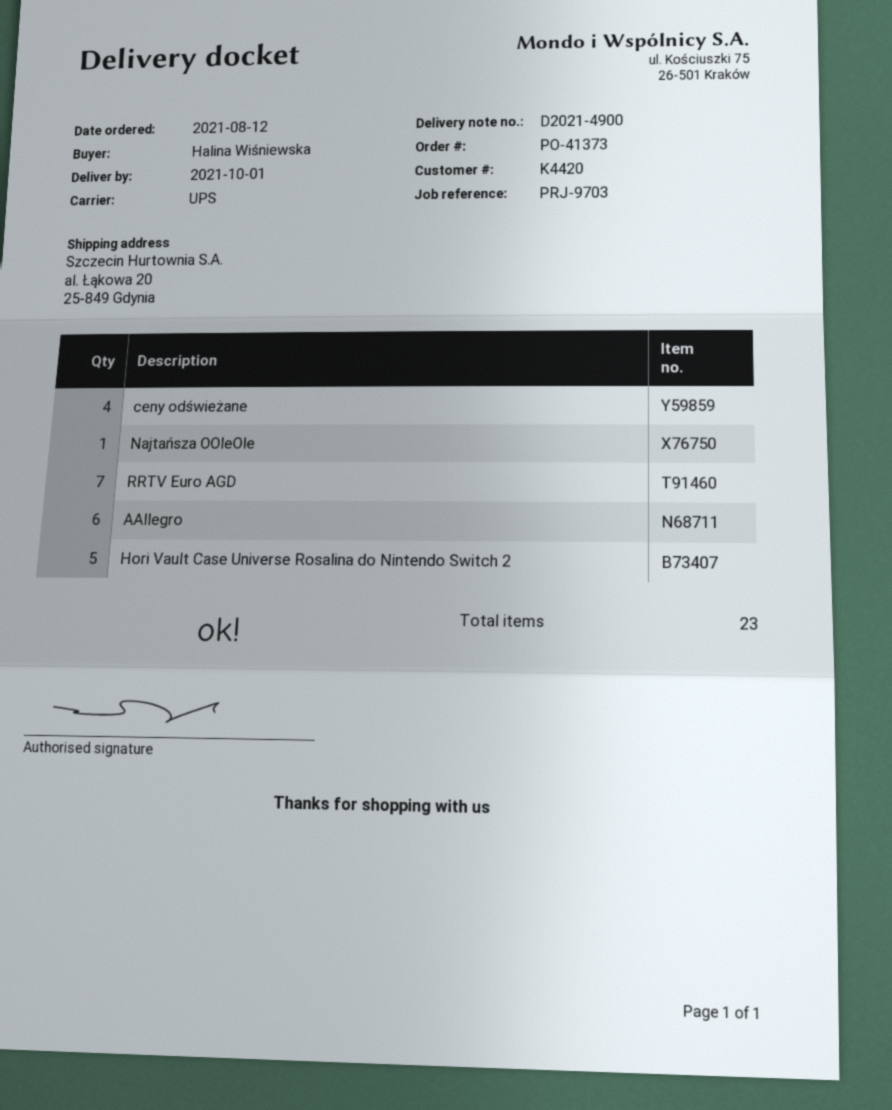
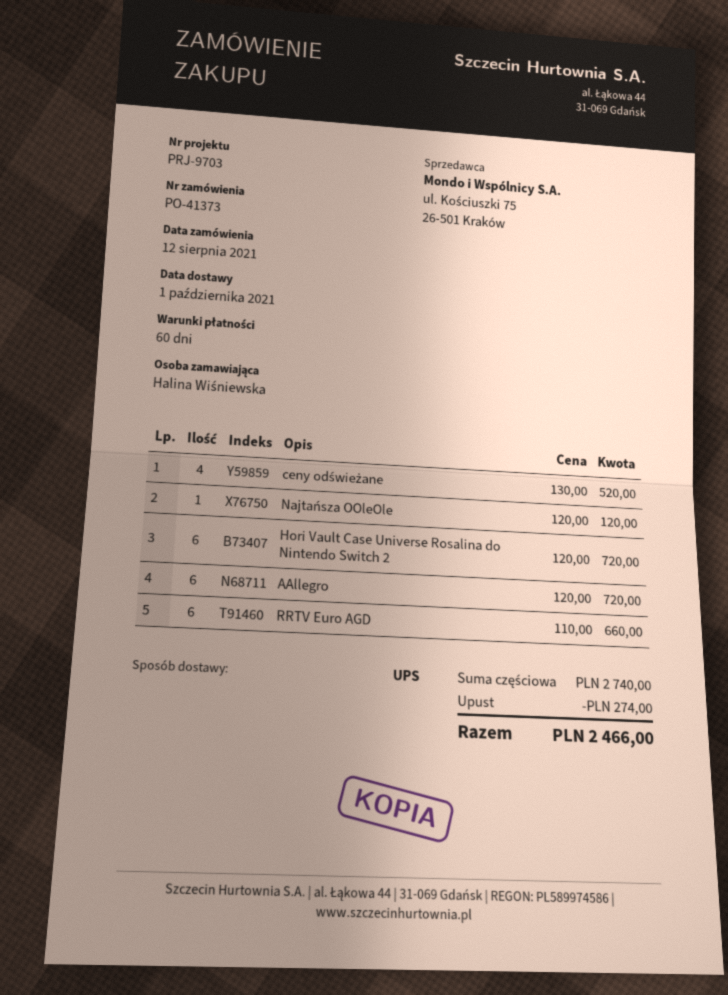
RRTV Euro AGD: 7 -> 6
Hori Vault Case Universe Rosalina do Nintendo Switch 2: 5 -> 6

